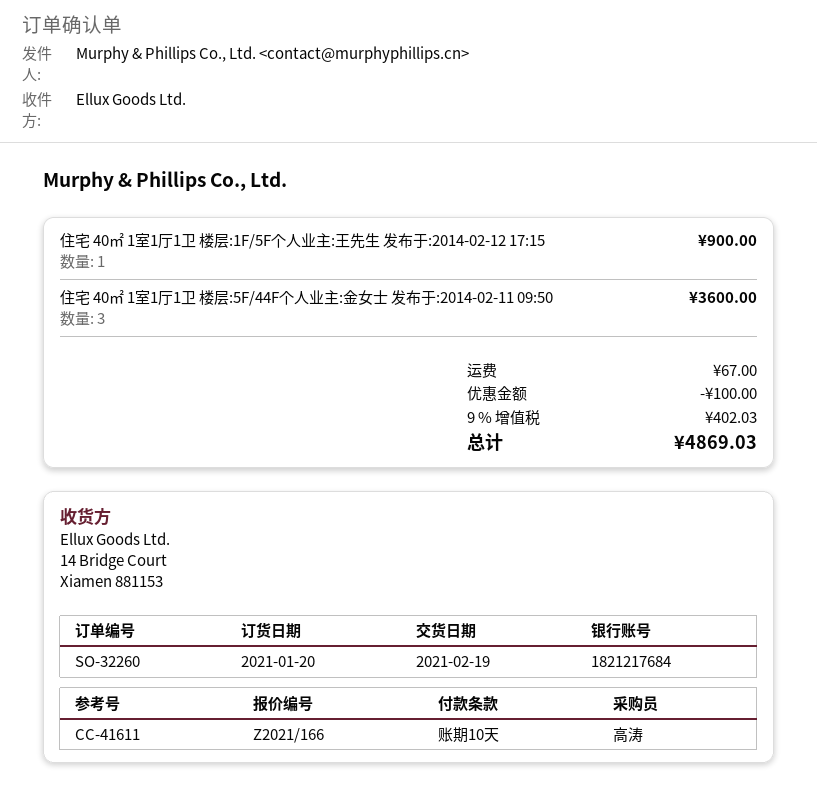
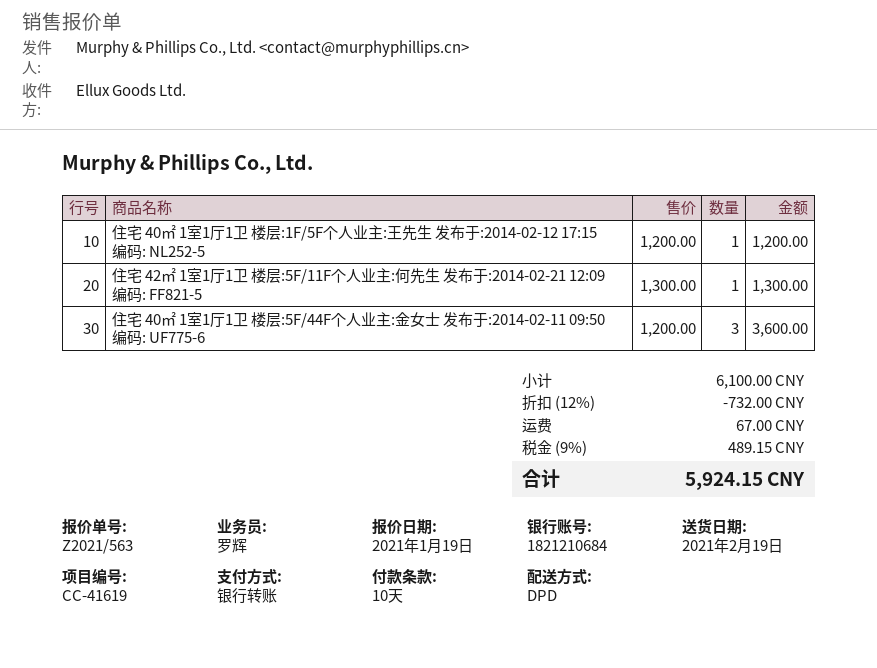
quote number: Z2021/166 -> Z2021/563
reference: CC-41611 -> CC-41619
bank account: 1821217684 -> 1821210684
住宅 40㎡ 1室1厅1卫 楼层:1F/5F个人业主:王先生 发布于:2014-02-12 17:15: 1 for 900.00 -> 1 for 1200.00
住宅 42㎡ 1室1厅1卫 楼层:5F/11F个人业主:何先生 发布于:2014-02-21 12:09: none -> 1 for 1300.00
discount: 100.00 -> 732.00
tax: 9% = 402.03 -> 9% = 489.15
total: 4869.03 -> 5924.15

